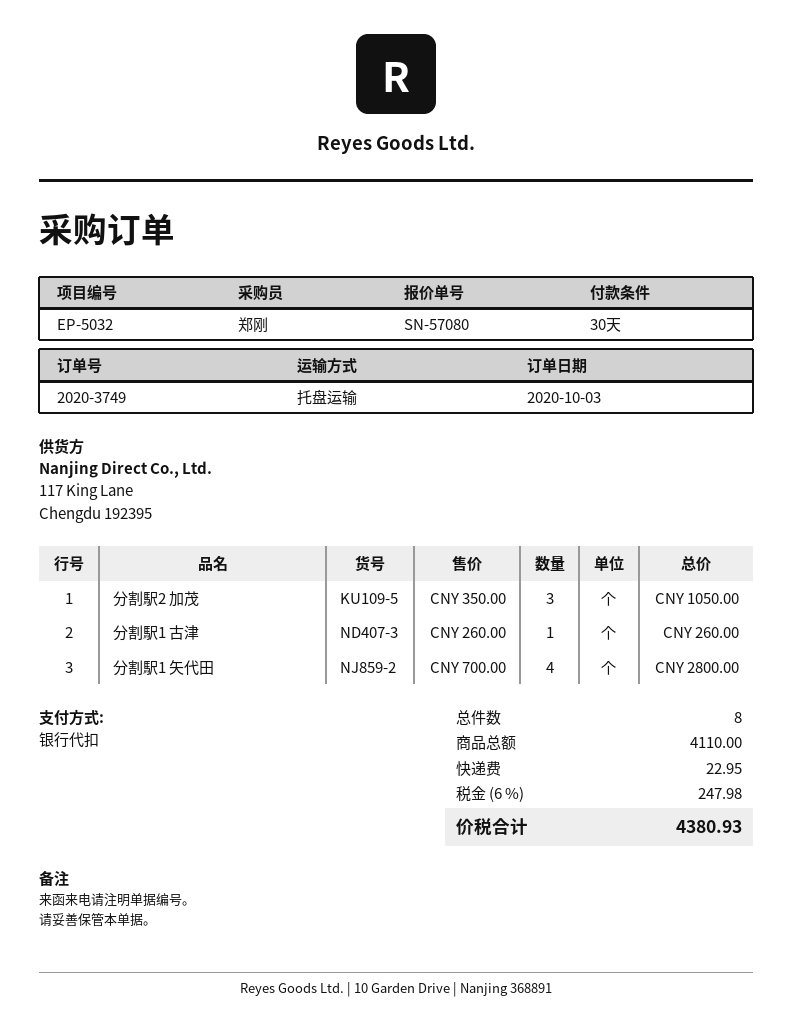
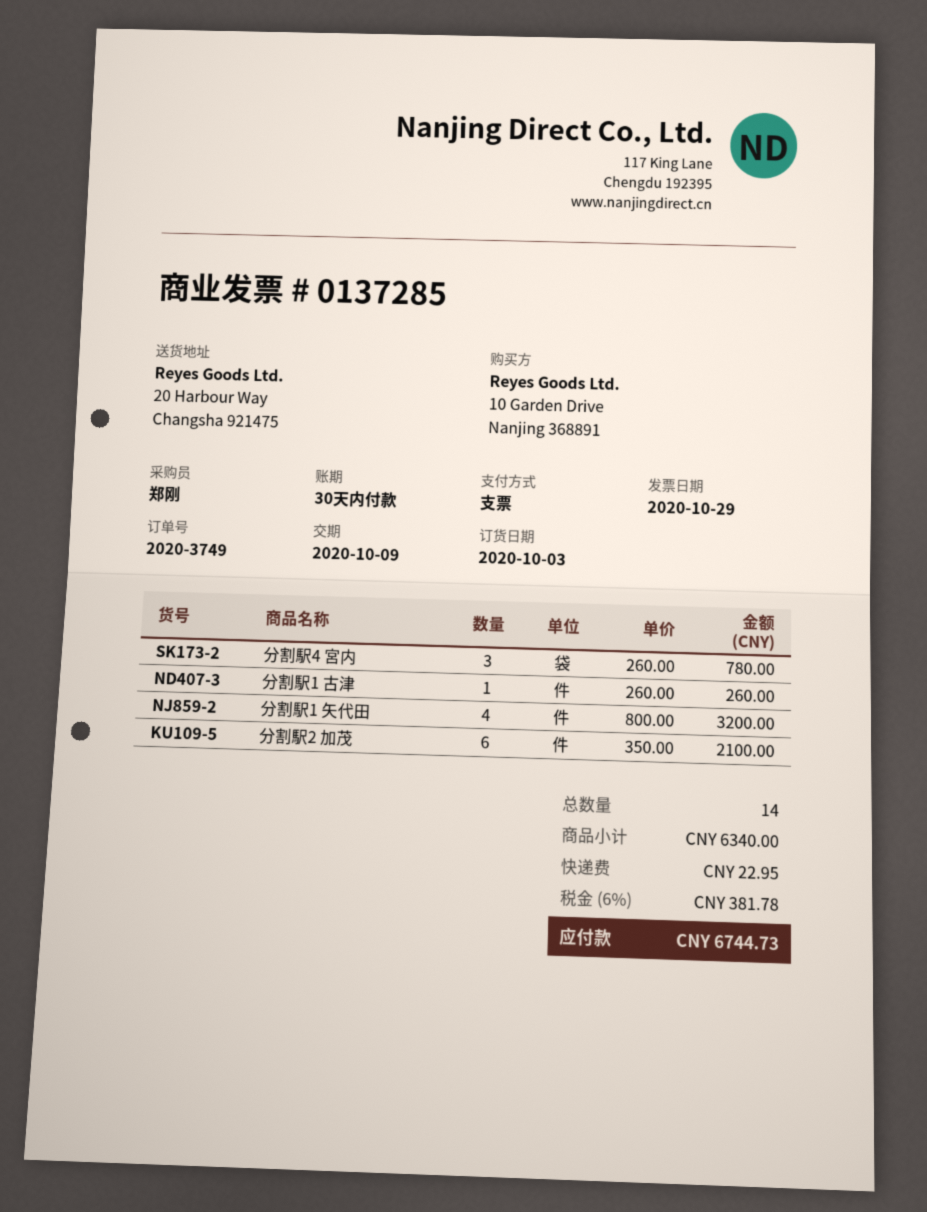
payment method: direct debit -> cheque
分割駅2 加茂: 3 x 350.00 = 1050.00 -> 6 x 350.00 = 2100.00
分割駅1 矢代田: 4 x 700.00 = 2800.00 -> 4 x 800.00 = 3200.00
分割駅4 宮内: none -> 3 x 260.00 = 780.00
total quantity: 8 -> 14
subtotal: 4110.00 -> 6340.00
tax: 6% = 247.98 -> 6% = 381.78
total: 4380.93 -> 6744.73

